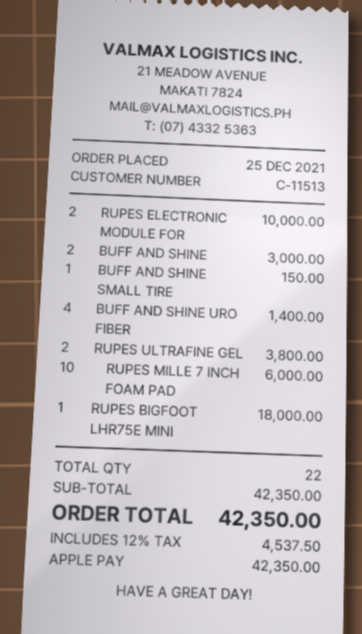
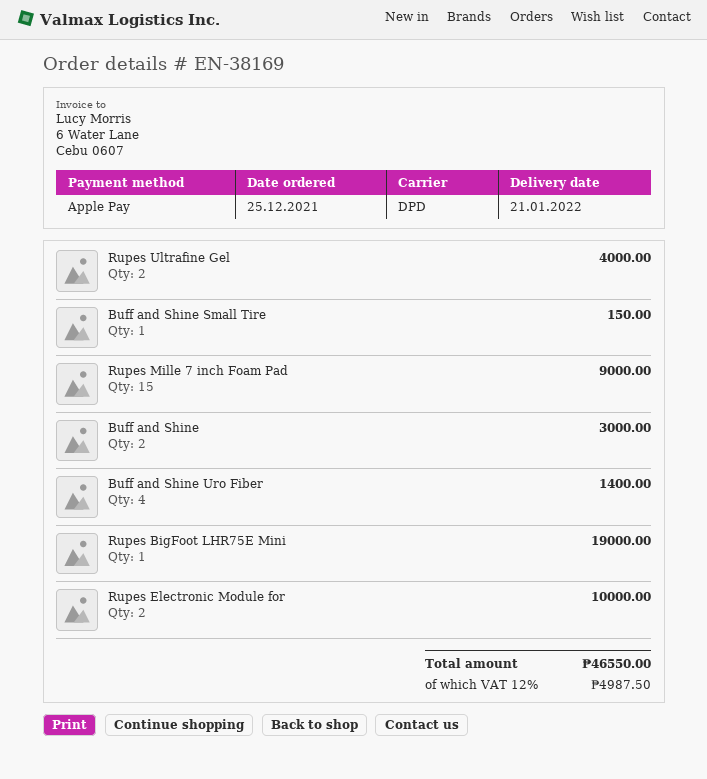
RUPES ULTRAFINE GEL: 2 for 3800.00 -> 2 for 4000.00
RUPES MILLE 7 INCH FOAM PAD: 10 for 6000.00 -> 15 for 9000.00
RUPES BIGFOOT LHR75E MINI: 1 for 18000.00 -> 1 for 19000.00
tax: 12% = 4537.50 -> 12% = 4987.50
total: 42350.00 -> 46550.00

